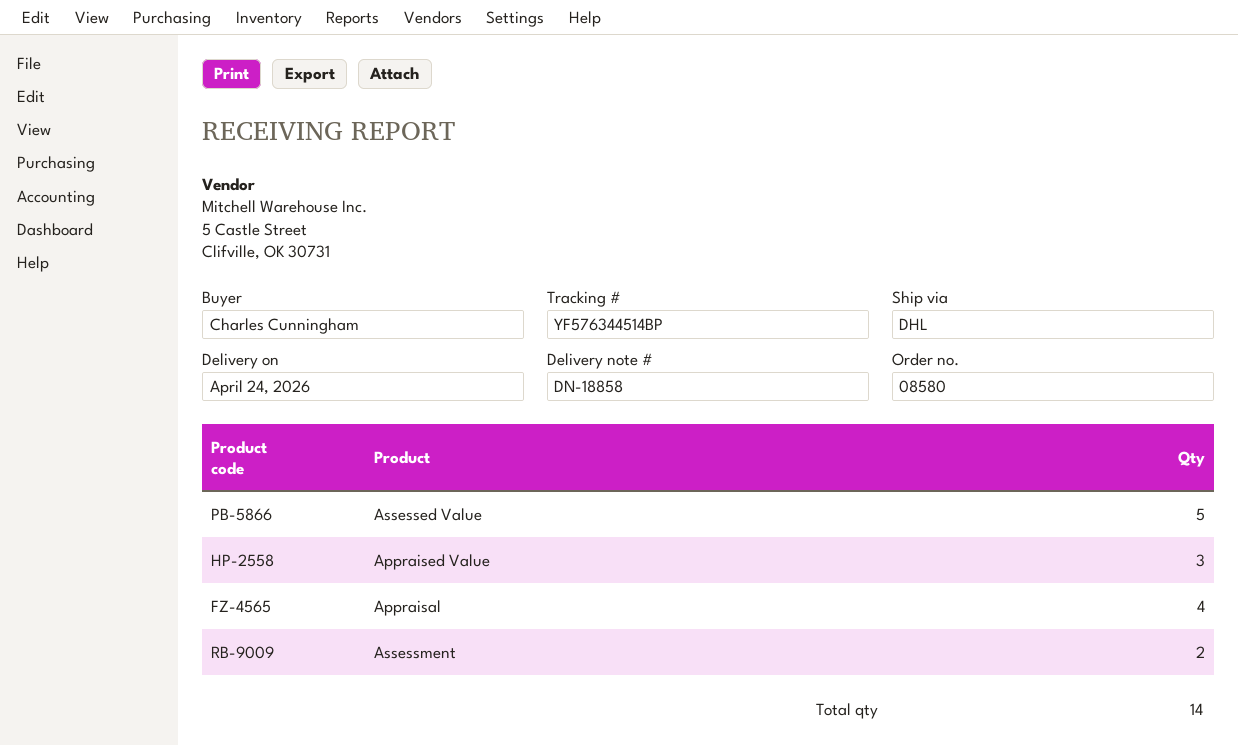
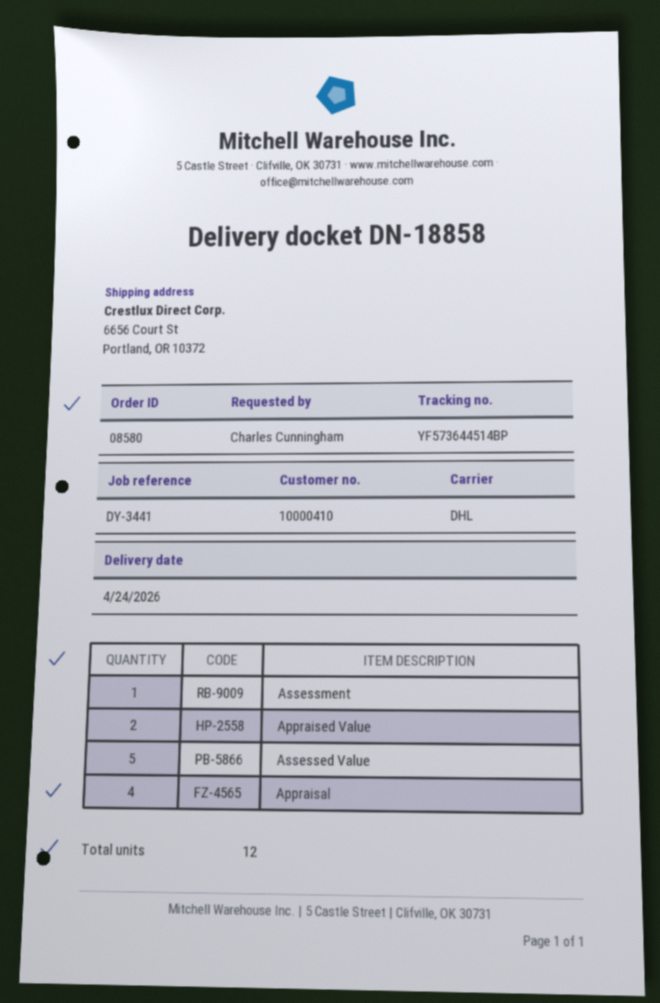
tracking number: YF576344514BP -> YF573644514BP
Appraised Value: 3 -> 2
Assessment: 2 -> 1
total quantity: 14 -> 12

